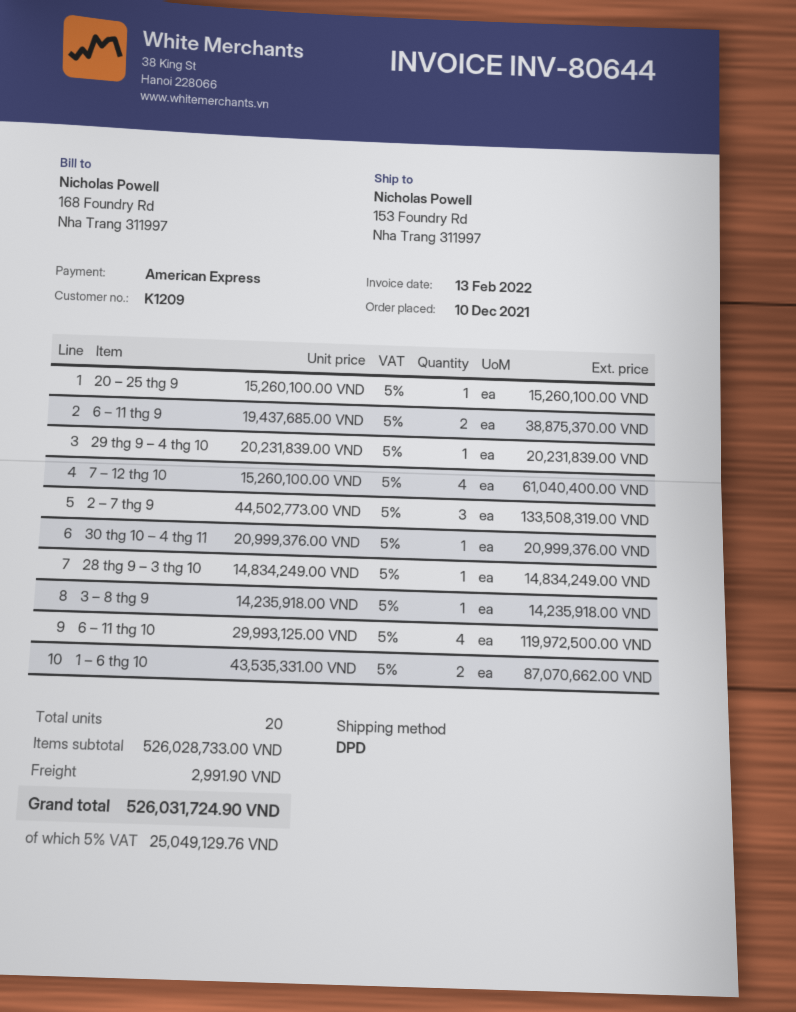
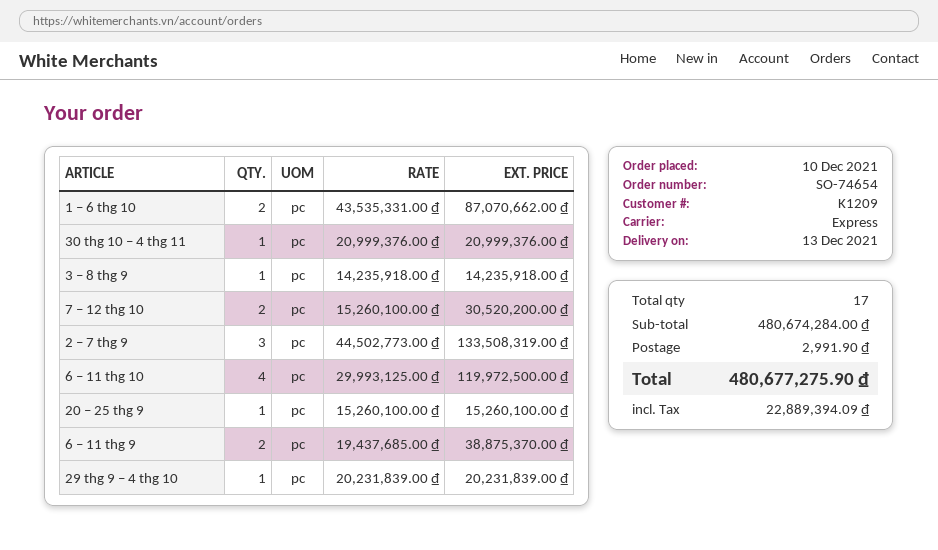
shipping method: DPD -> express
7 – 12 thg 10: 4 x 15260100.00 = 61040400.00 -> 2 x 15260100.00 = 30520200.00
28 thg 9 – 3 thg 10: 1 x 14834249.00 = 14834249.00 -> none
total quantity: 20 -> 17
subtotal: 526028733.00 -> 480674284.00
tax: 25049129.76 -> 22889394.09
total: 526031724.90 -> 480677275.90

